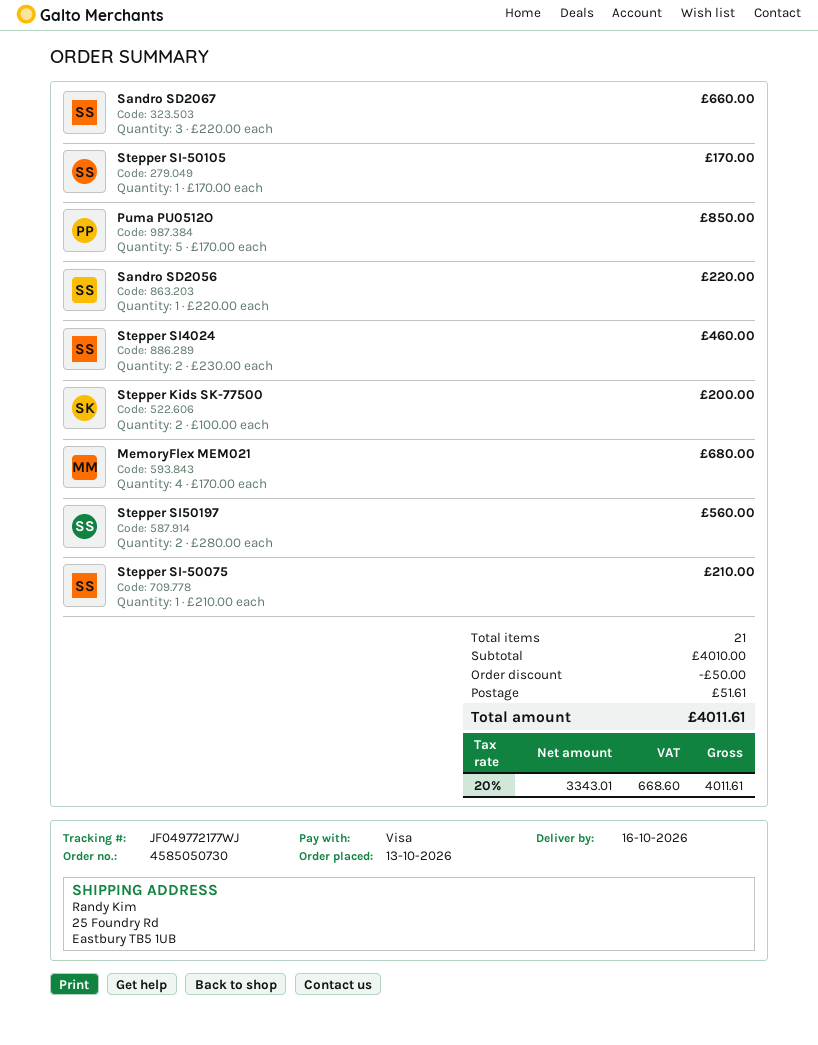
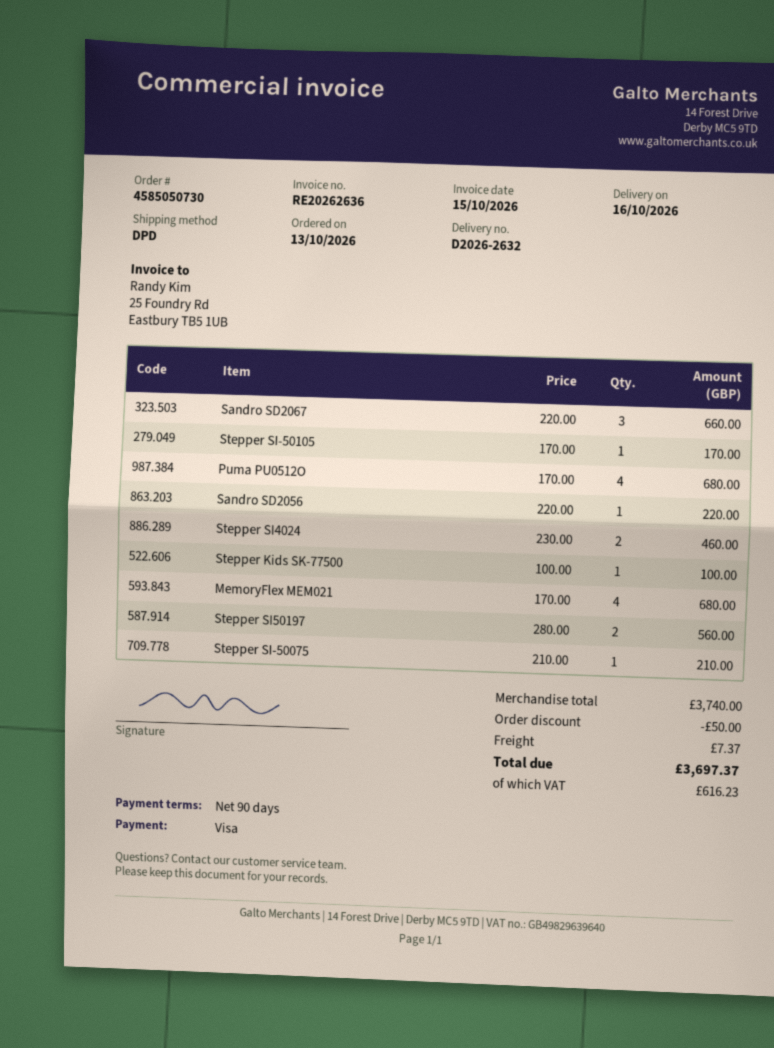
Puma PU0512O: 5 x 170.00 = 850.00 -> 4 x 170.00 = 680.00
Stepper Kids SK-77500: 2 x 100.00 = 200.00 -> 1 x 100.00 = 100.00
subtotal: 4010.00 -> 3740.00
shipping: 51.61 -> 7.37
tax: 668.60 -> 616.23
total: 4011.61 -> 3697.37

